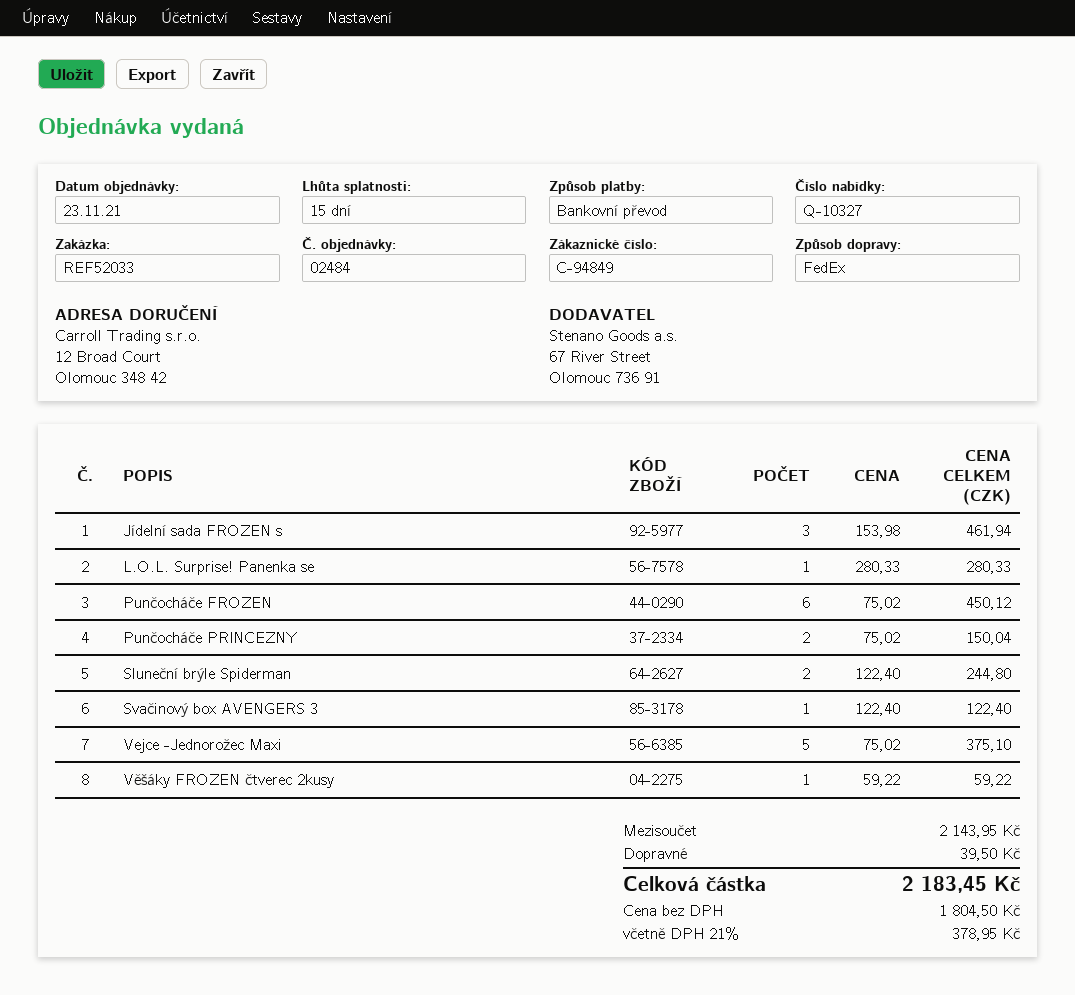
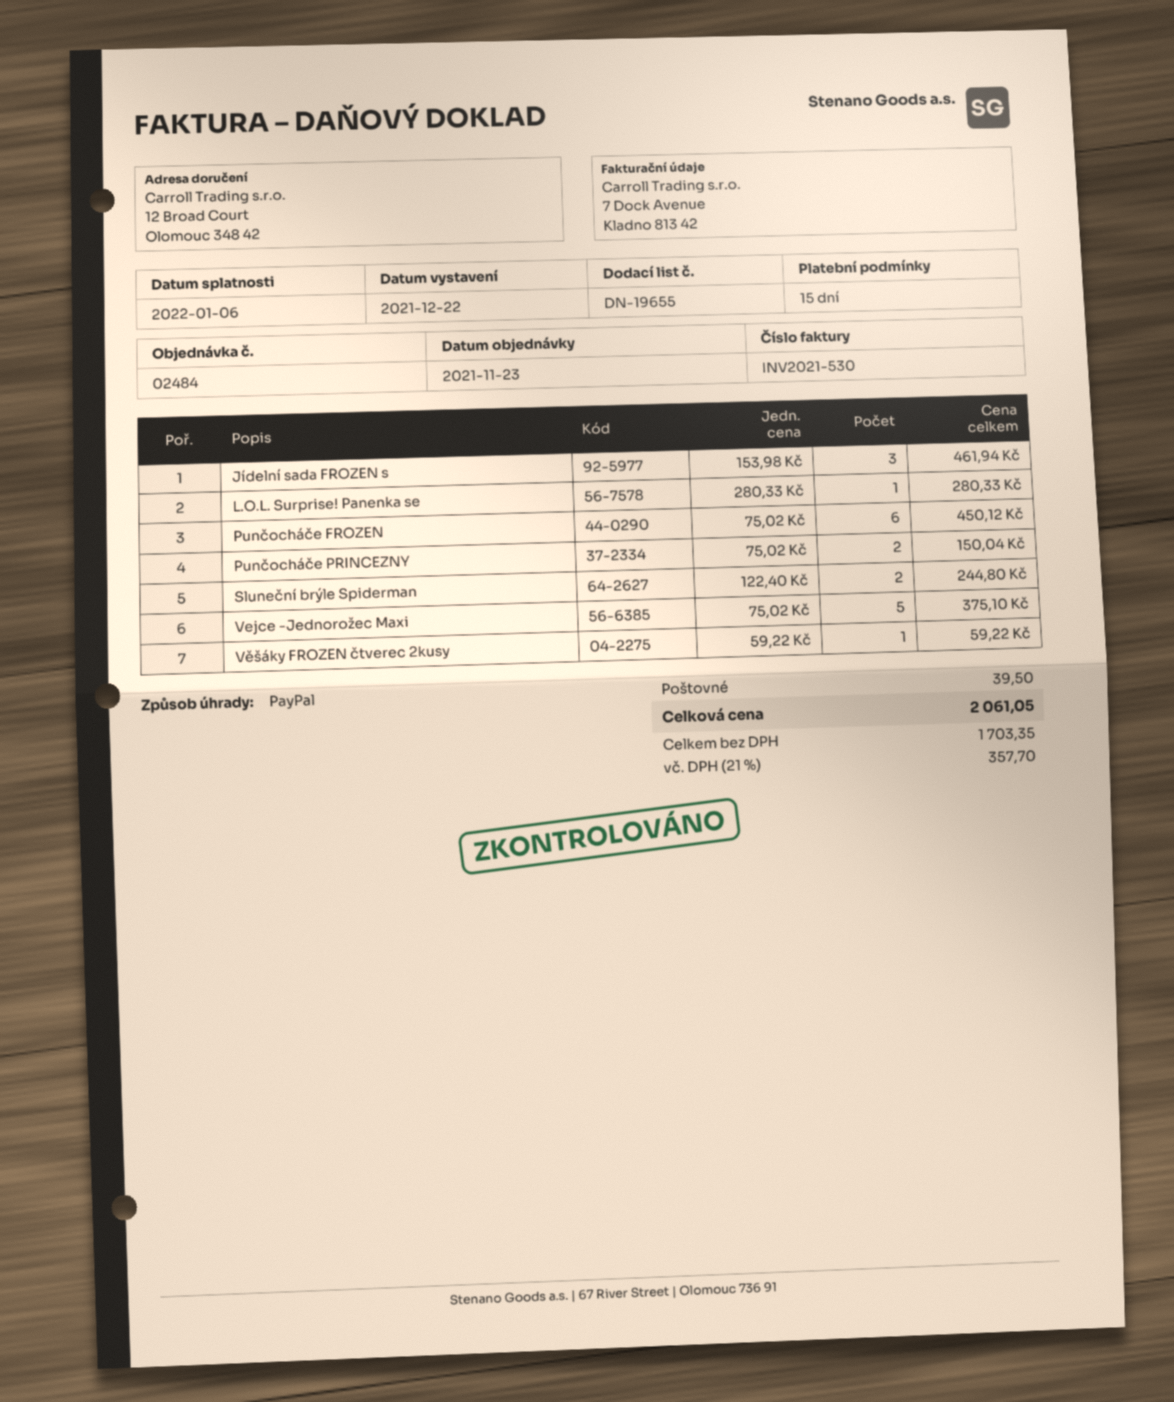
payment method: bank transfer -> PayPal
Svačinový box AVENGERS 3: 1 x 122.40 = 122.40 -> none
net: 1804.50 -> 1703.35
tax: 21% = 378.95 -> 21% = 357.70
total: 2183.45 -> 2061.05

